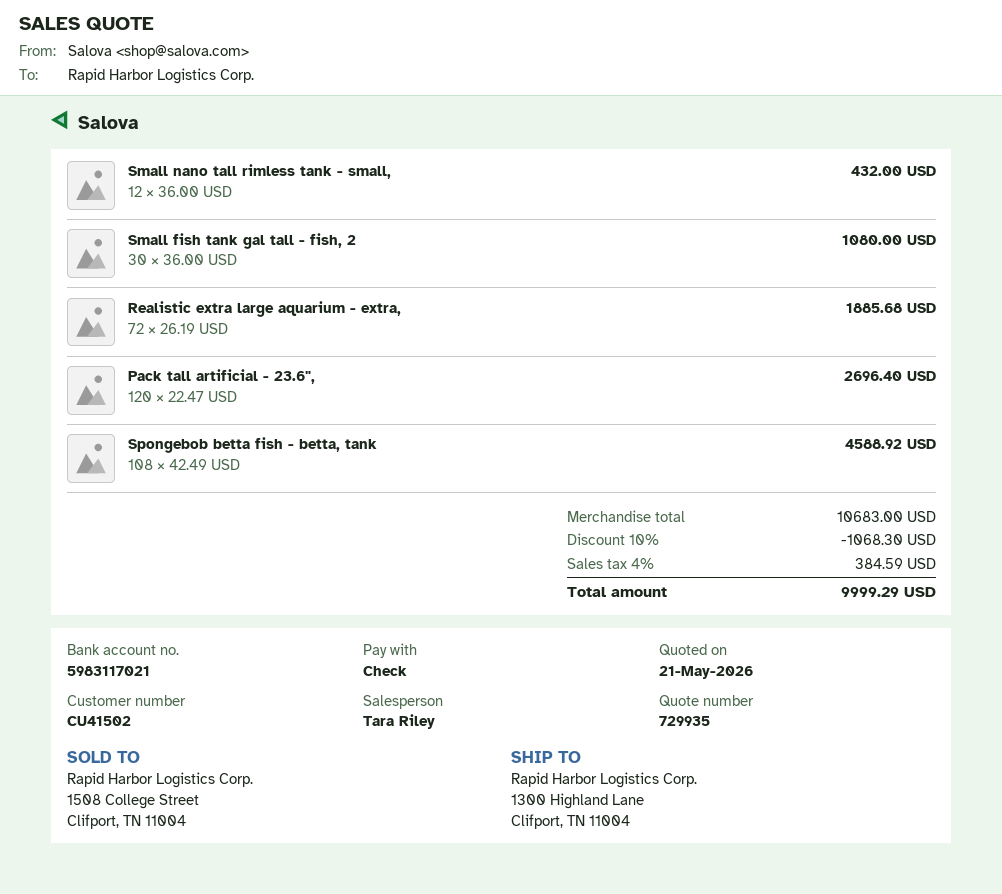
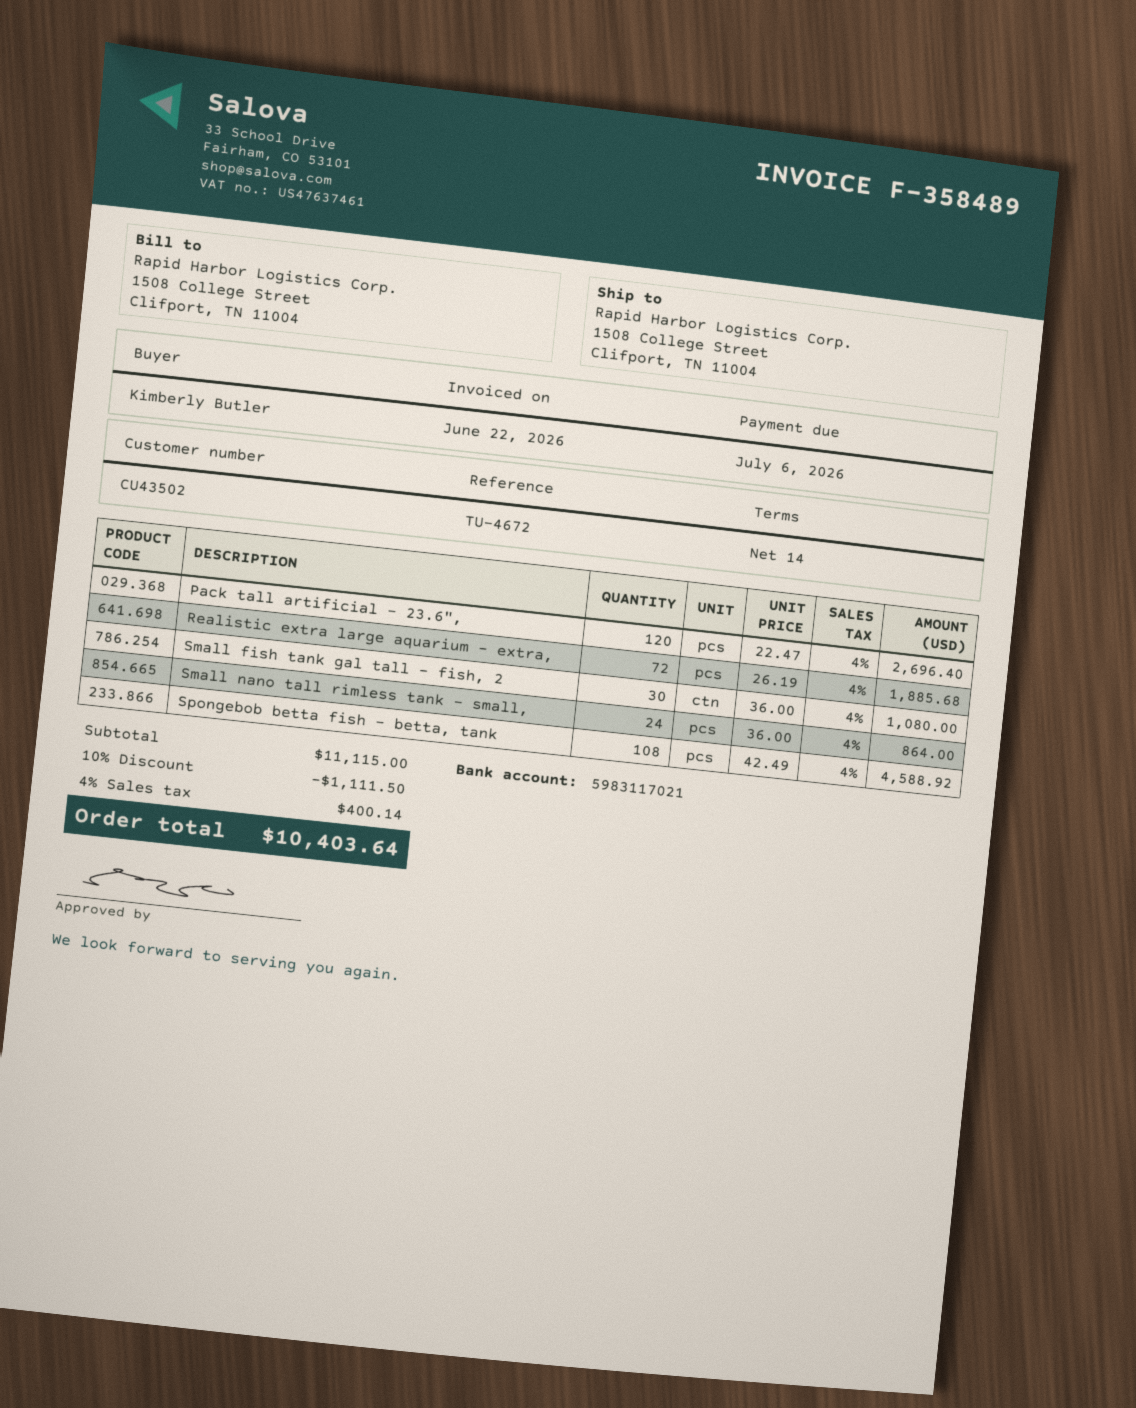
customer number: CU41502 -> CU43502
ship to: 1300 Highland Lane, Clifport, TN 11004 -> 1508 College Street, Clifport, TN 11004
Small nano tall rimless tank - small,: 12 x 36.00 = 432.00 -> 24 x 36.00 = 864.00
subtotal: 10683.00 -> 11115.00
discount: 10% = 1068.30 -> 10% = 1111.50
tax: 4% = 384.59 -> 4% = 400.14
total: 9999.29 -> 10403.64

